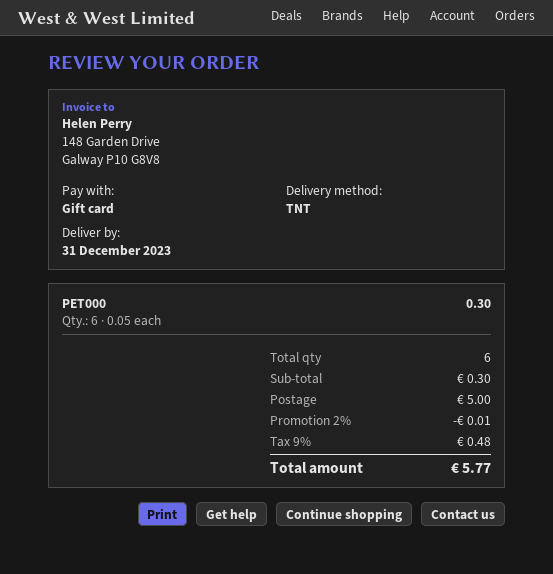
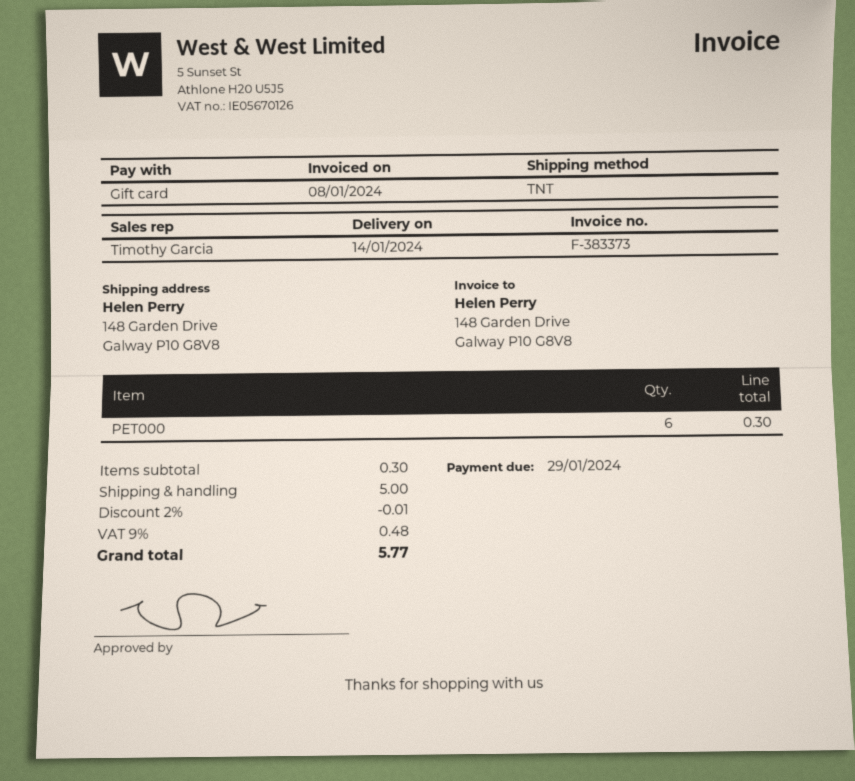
delivery date: 2023-12-31 -> 2024-01-14

